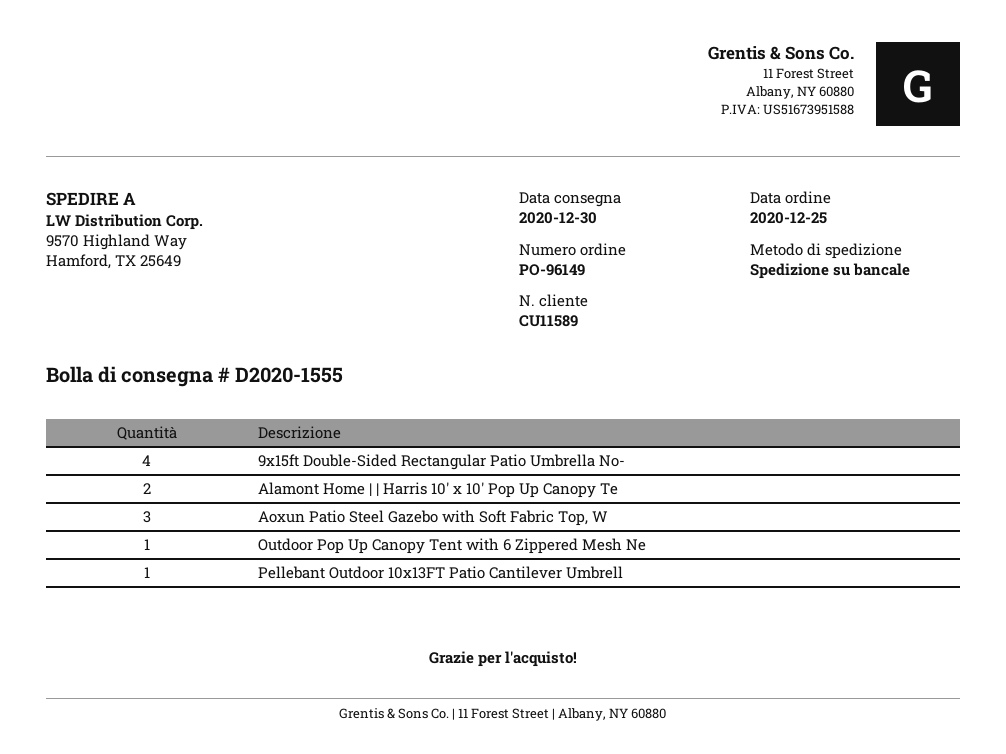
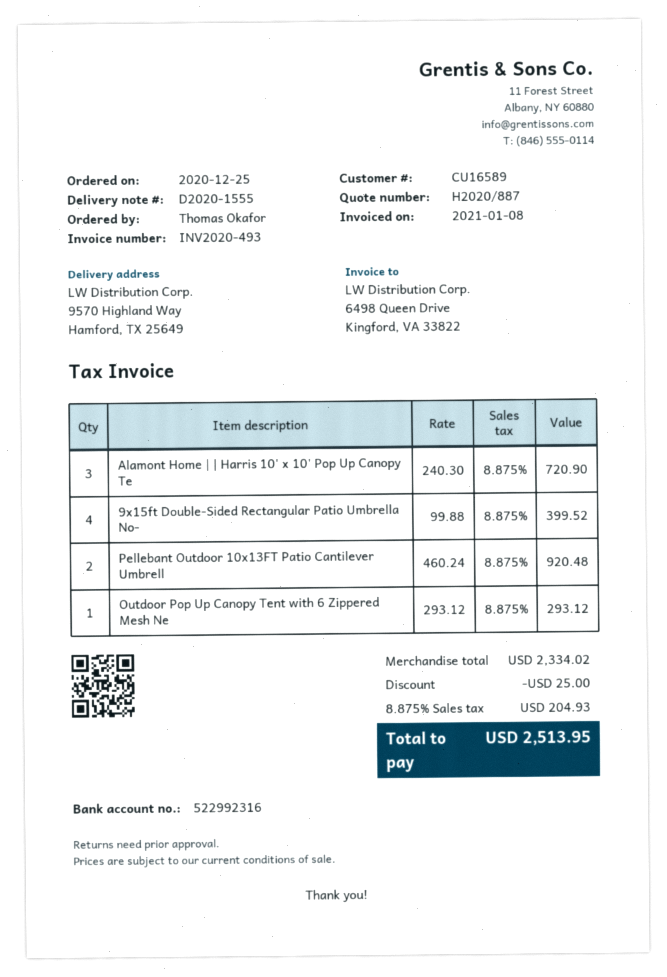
customer number: CU11589 -> CU16589
Alamont Home | | Harris 10' x 10' Pop Up Canopy Te: 2 -> 3
Aoxun Patio Steel Gazebo with Soft Fabric Top, W: 3 -> none
Pellebant Outdoor 10x13FT Patio Cantilever Umbrell: 1 -> 2

